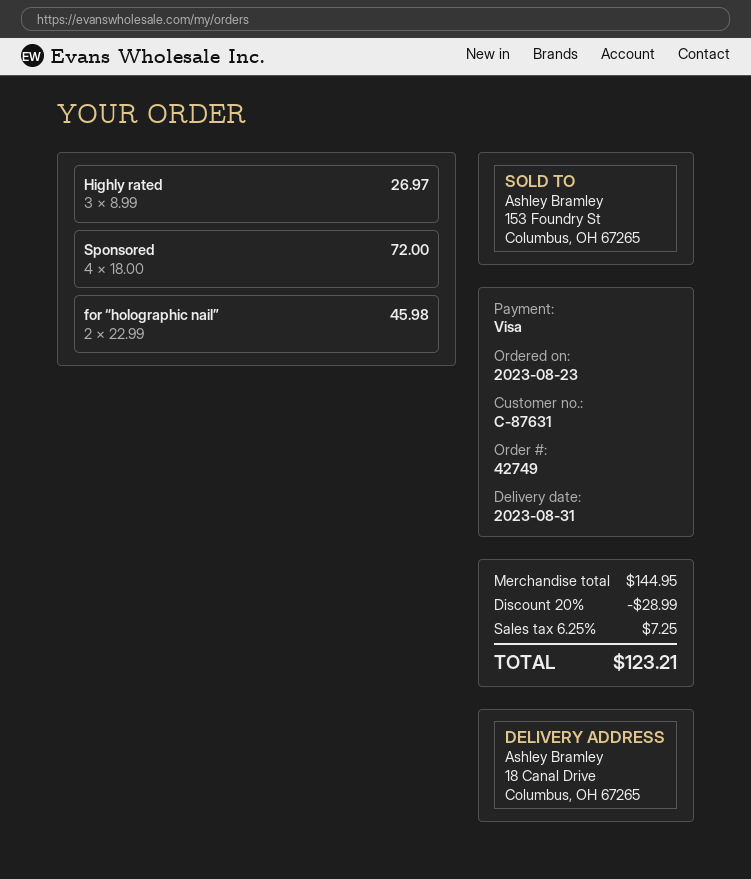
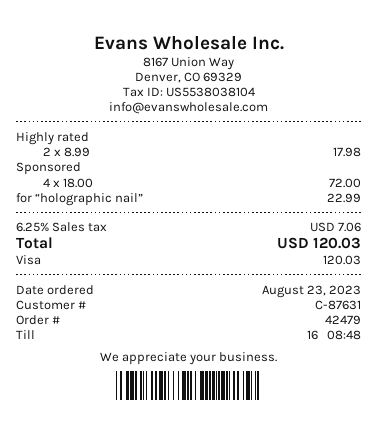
order number: 42749 -> 42479
Highly rated: 3 x 8.99 = 26.97 -> 2 x 8.99 = 17.98
for “holographic nail”: 2 x 22.99 = 45.98 -> 1 x 22.99 = 22.99
discount: 20% = 28.99 -> none
tax: 6.25% = 7.25 -> 6.25% = 7.06
total: 123.21 -> 120.03

